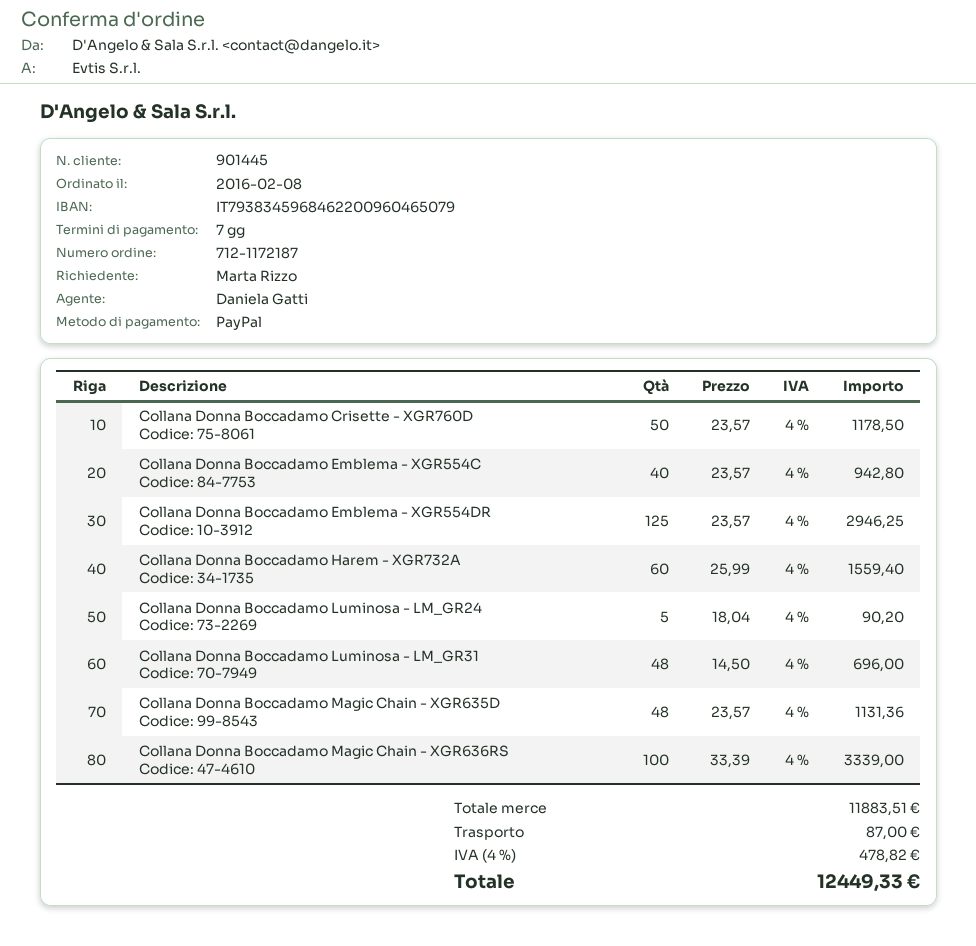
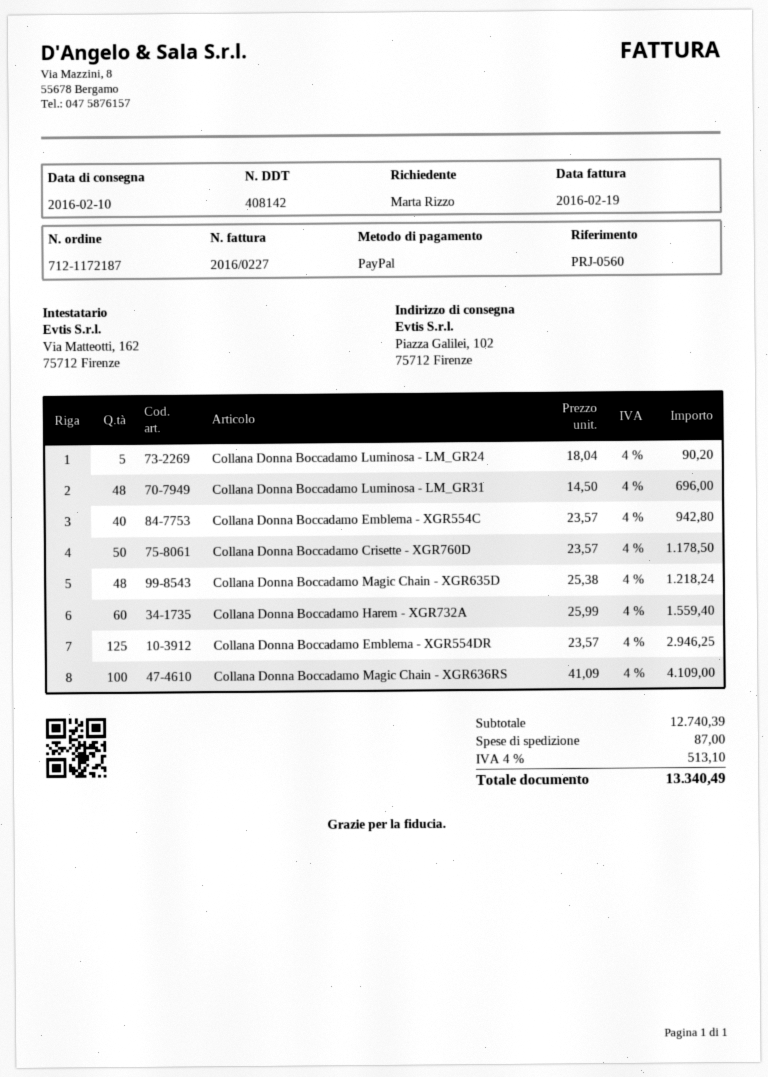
Collana Donna Boccadamo Magic Chain - XGR635D: 48 x 23.57 = 1131.36 -> 48 x 25.38 = 1218.24
Collana Donna Boccadamo Magic Chain - XGR636RS: 100 x 33.39 = 3339.00 -> 100 x 41.09 = 4109.00
subtotal: 11883.51 -> 12740.39
tax: 4% = 478.82 -> 4% = 513.10
total: 12449.33 -> 13340.49

